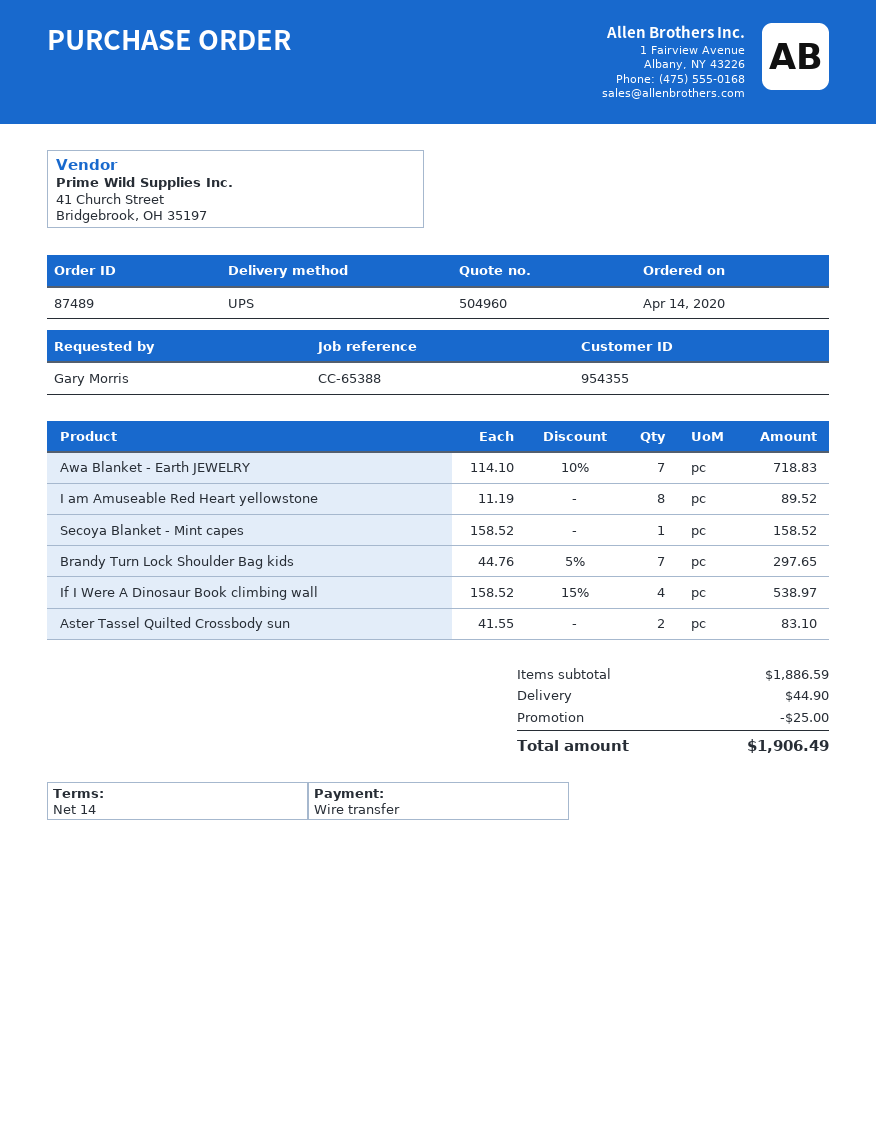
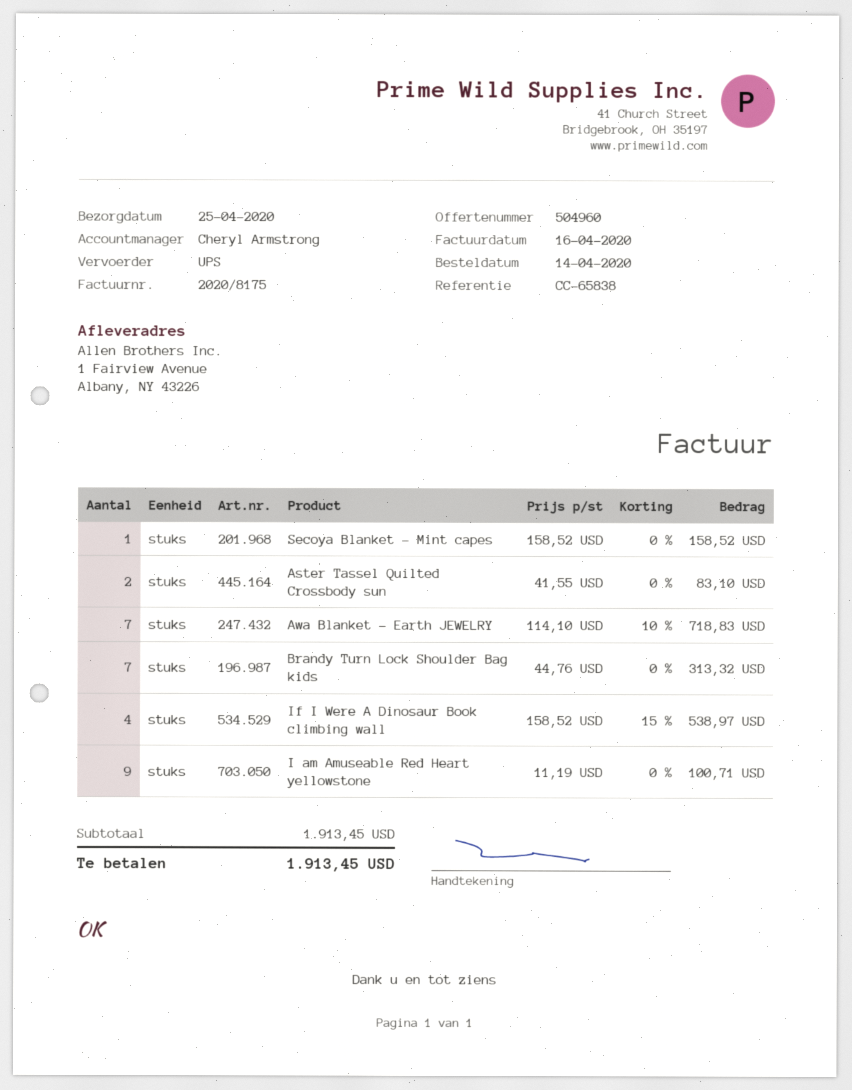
reference: CC-65388 -> CC-65838
I am Amuseable Red Heart yellowstone: 8 x 11.19 = 89.52 -> 9 x 11.19 = 100.71
Brandy Turn Lock Shoulder Bag kids: 7 x 44.76 - 5% = 297.65 -> 7 x 44.76 = 313.32
subtotal: 1886.59 -> 1913.45
discount: 25.00 -> none
shipping: 44.90 -> none
total: 1906.49 -> 1913.45

